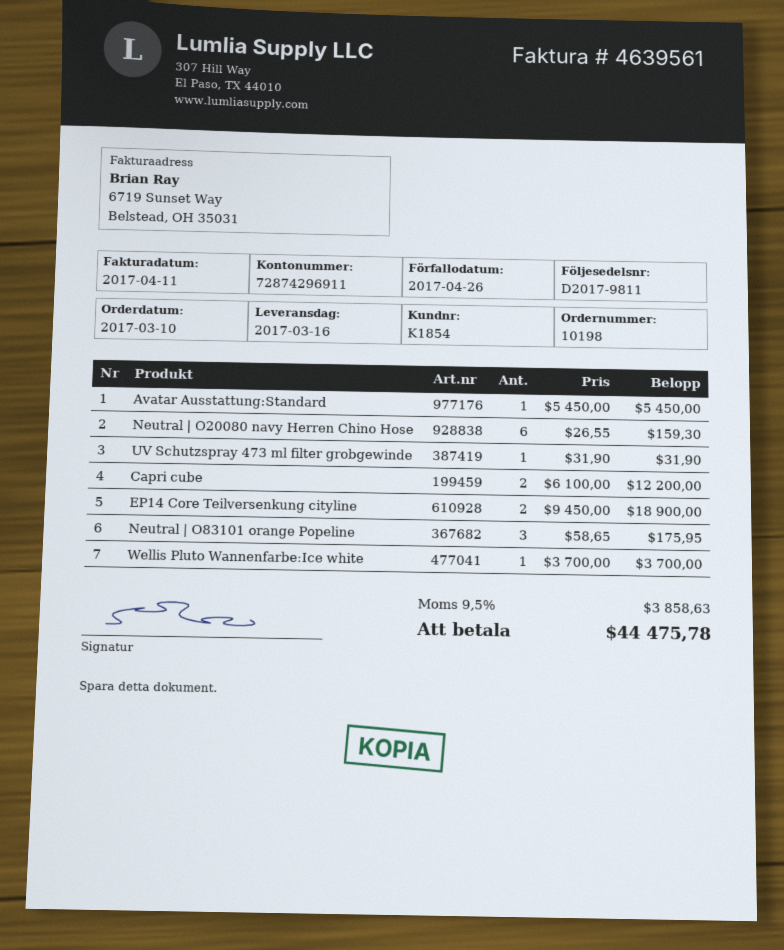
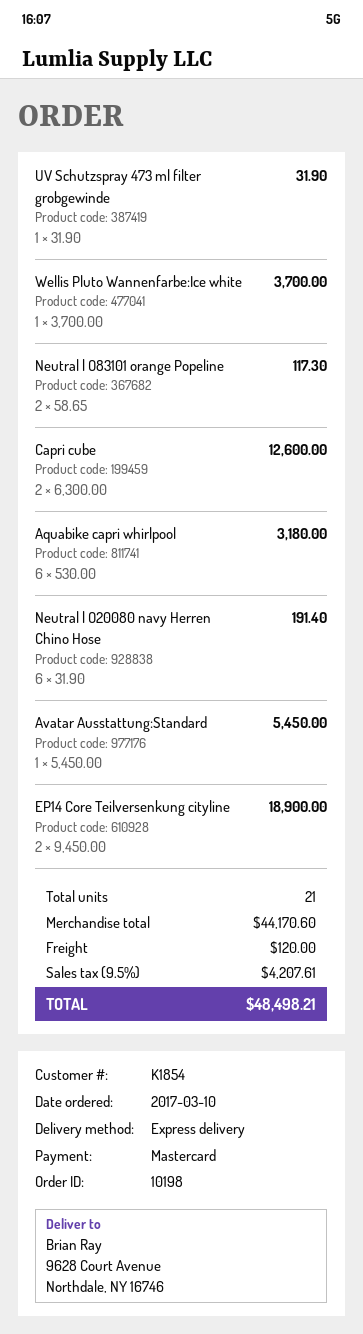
Neutral | O20080 navy Herren Chino Hose: 6 x 26.55 = 159.30 -> 6 x 31.90 = 191.40
Capri cube: 2 x 6100.00 = 12200.00 -> 2 x 6300.00 = 12600.00
Neutral | O83101 orange Popeline: 3 x 58.65 = 175.95 -> 2 x 58.65 = 117.30
Aquabike capri whirlpool: none -> 6 x 530.00 = 3180.00
shipping: none -> 120.00
tax: 9.5% = 3858.63 -> 9.5% = 4207.61
total: 44475.78 -> 48498.21

